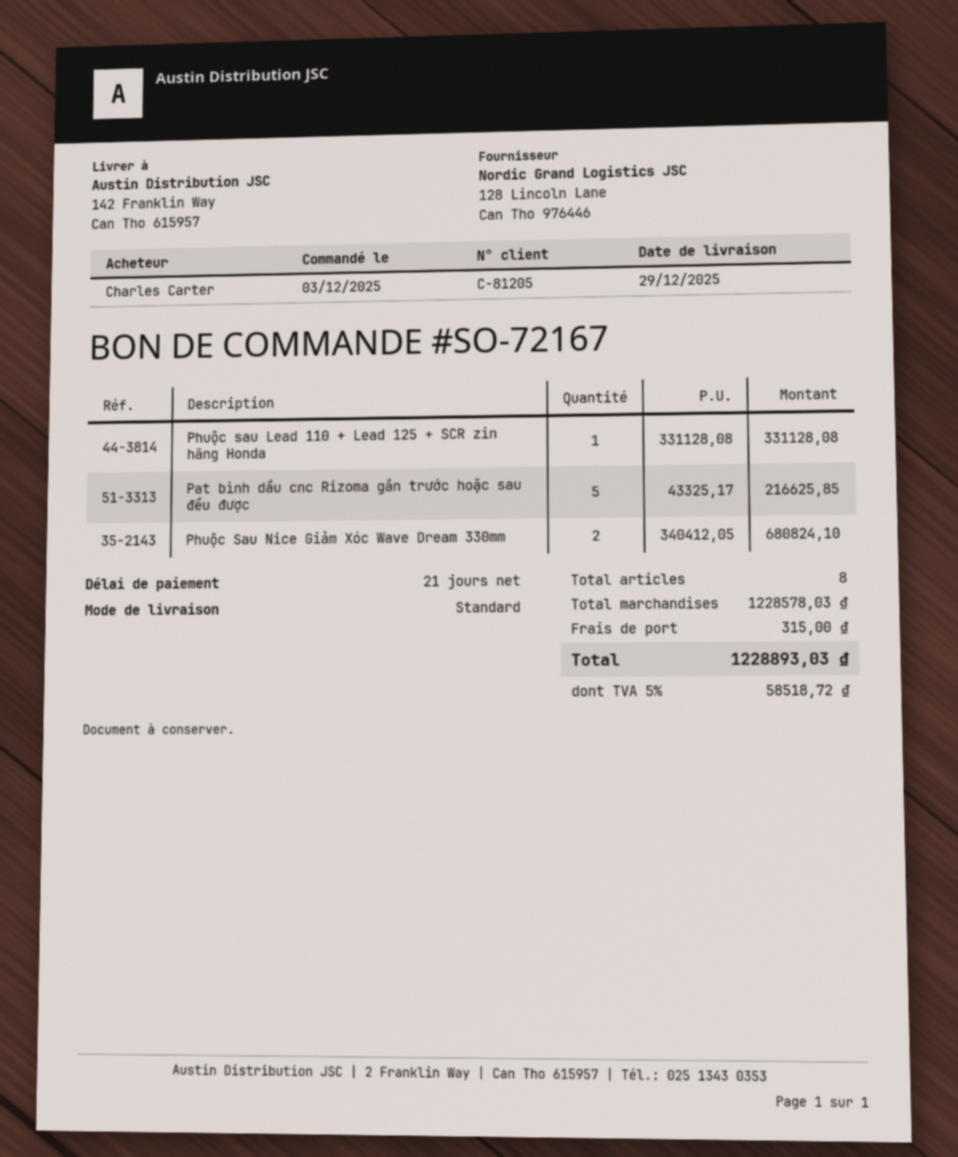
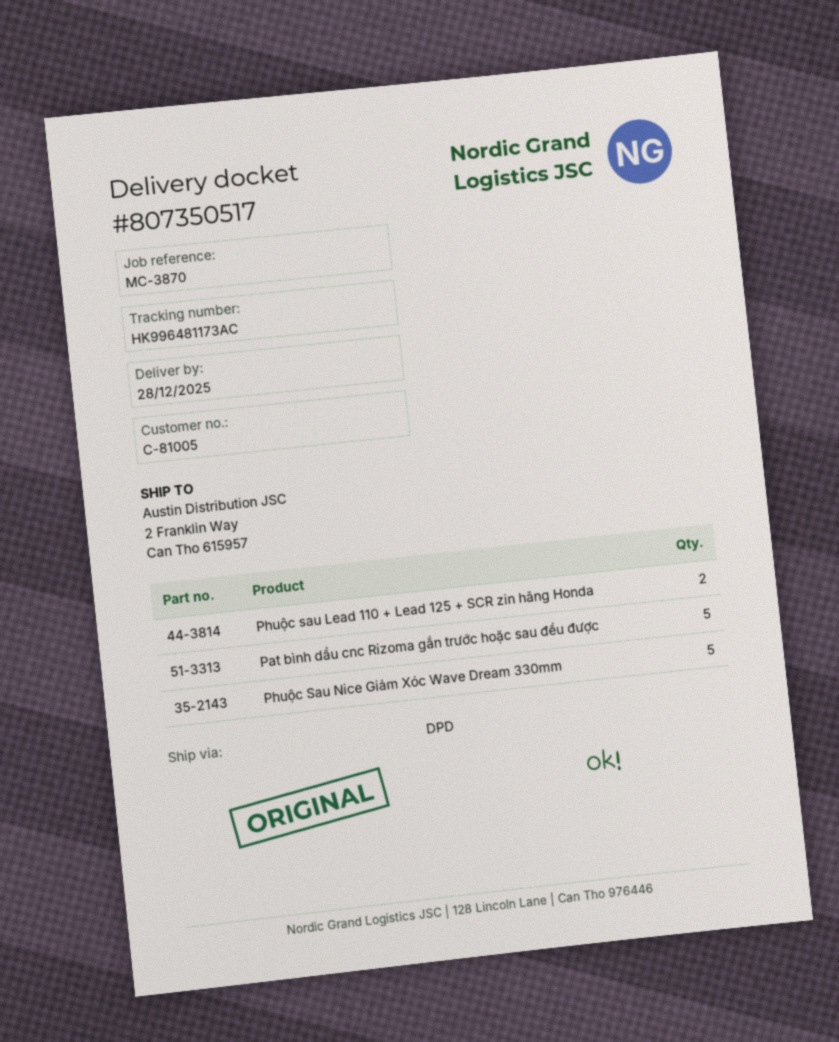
delivery date: 2025-12-29 -> 2025-12-28
customer number: C-81205 -> C-81005
shipping method: standard -> DPD
ship to: 142 Franklin Way, Can Tho 615957 -> 2 Franklin Way, Can Tho 615957
Phuộc sau Lead 110 + Lead 125 + SCR zin hãng Honda: 1 -> 2
Phuộc Sau Nice Giảm Xóc Wave Dream 330mm: 2 -> 5

